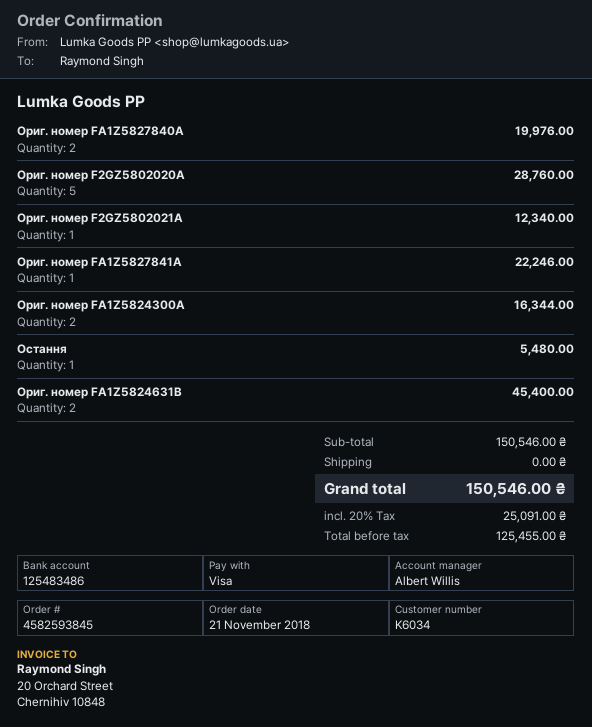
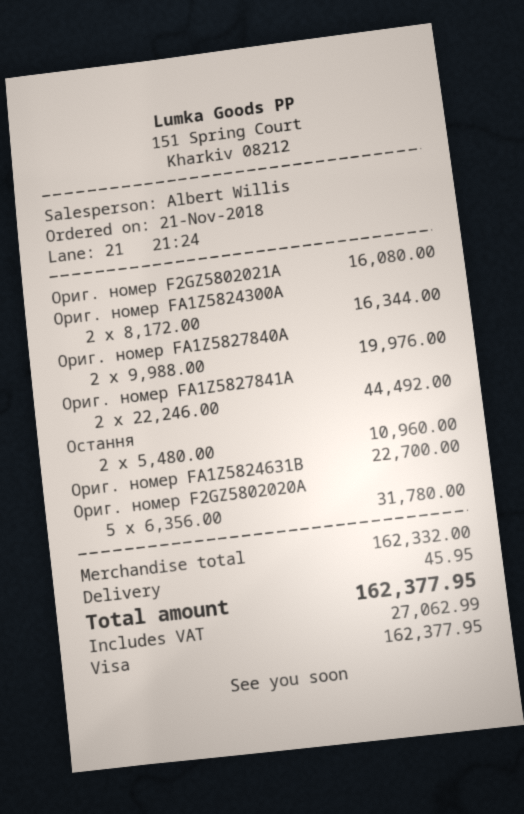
Ориг. номер F2GZ5802020A: 5 for 28760.00 -> 5 for 31780.00
Ориг. номер F2GZ5802021A: 1 for 12340.00 -> 1 for 16080.00
Ориг. номер FA1Z5827841A: 1 for 22246.00 -> 2 for 44492.00
Остання: 1 for 5480.00 -> 2 for 10960.00
Ориг. номер FA1Z5824631B: 2 for 45400.00 -> 1 for 22700.00
subtotal: 150546.00 -> 162332.00
shipping: 0.00 -> 45.95
tax: 25091.00 -> 27062.99
total: 150546.00 -> 162377.95

